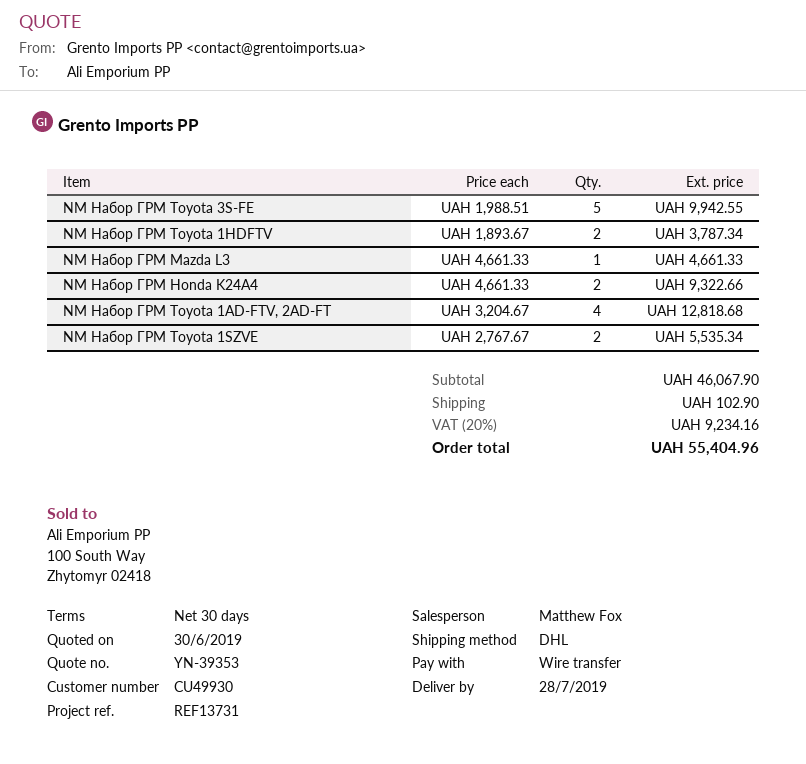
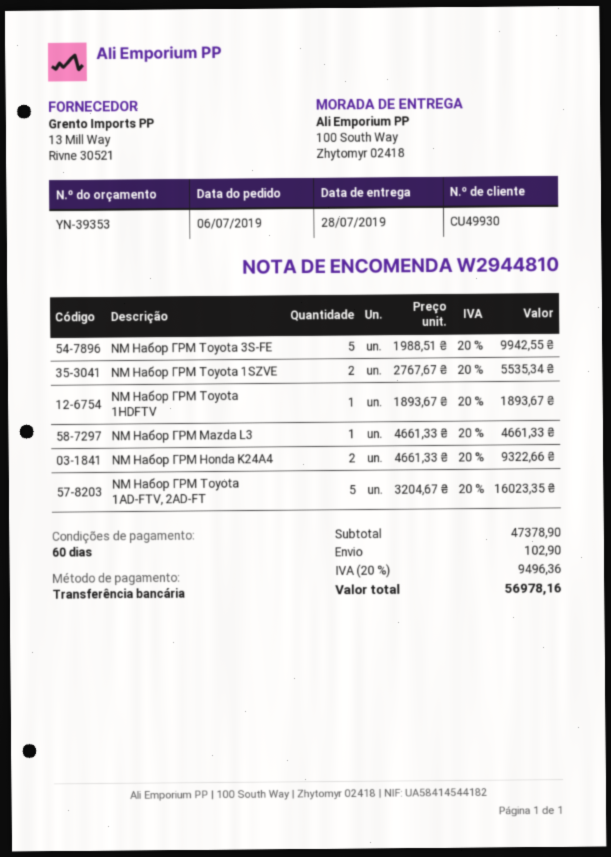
payment terms: 30 days -> 60 days
NM Набор ГРМ Toyota 1HDFTV: 2 x 1893.67 = 3787.34 -> 1 x 1893.67 = 1893.67
NM Набор ГРМ Toyota 1AD-FTV, 2AD-FT: 4 x 3204.67 = 12818.68 -> 5 x 3204.67 = 16023.35
subtotal: 46067.90 -> 47378.90
tax: 20% = 9234.16 -> 20% = 9496.36
total: 55404.96 -> 56978.16

